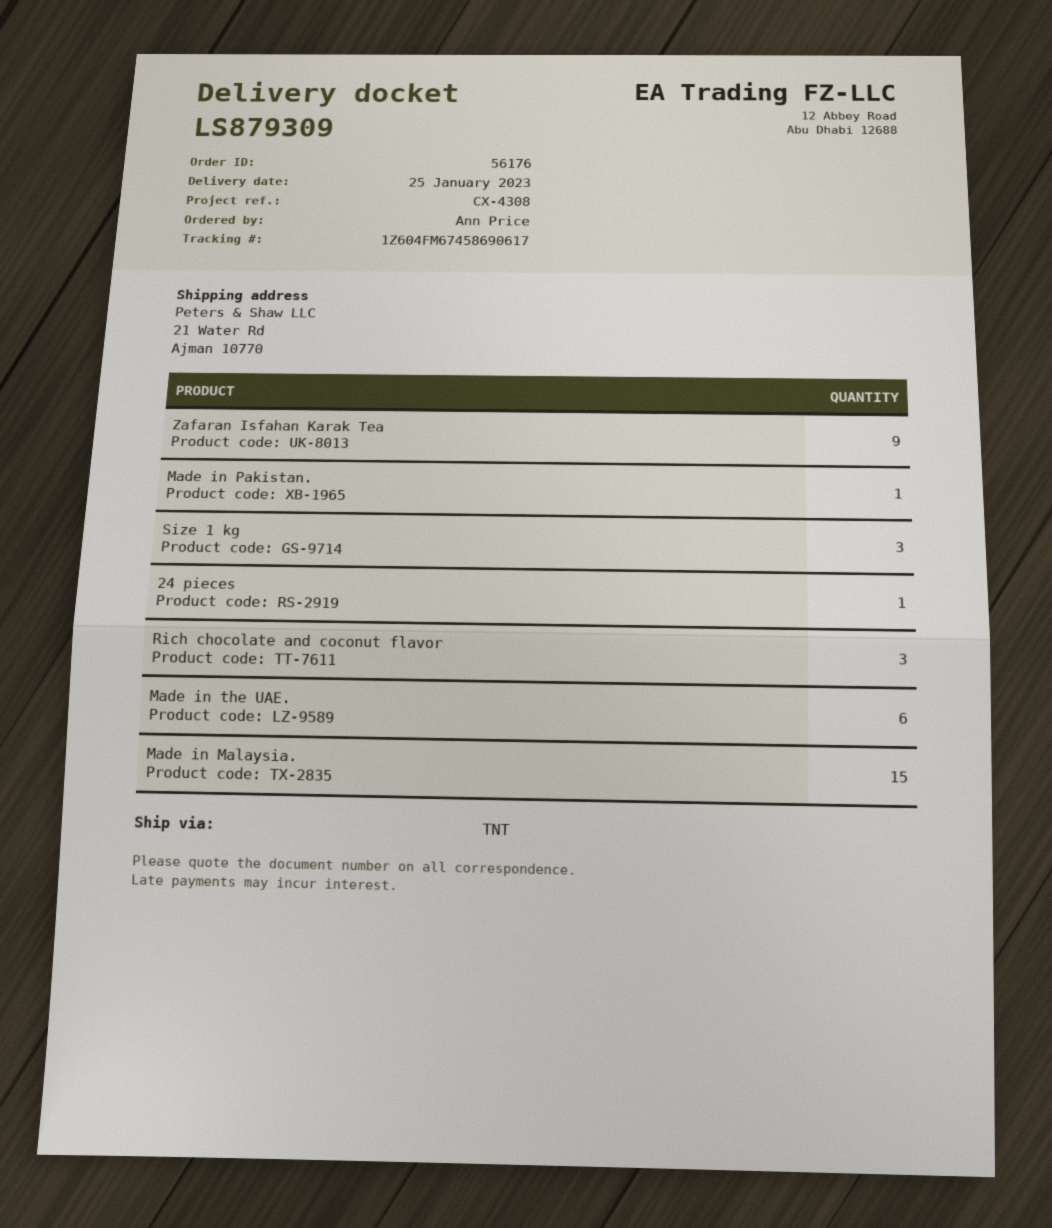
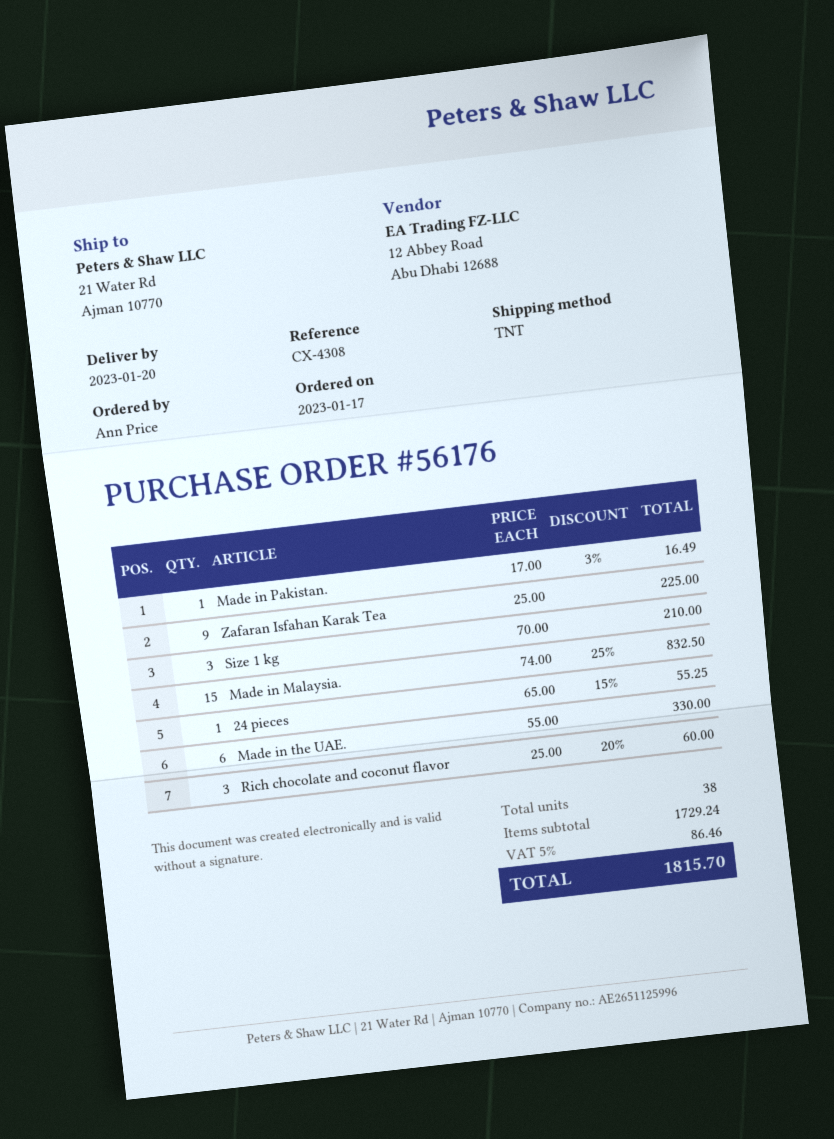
delivery date: 2023-01-25 -> 2023-01-20

